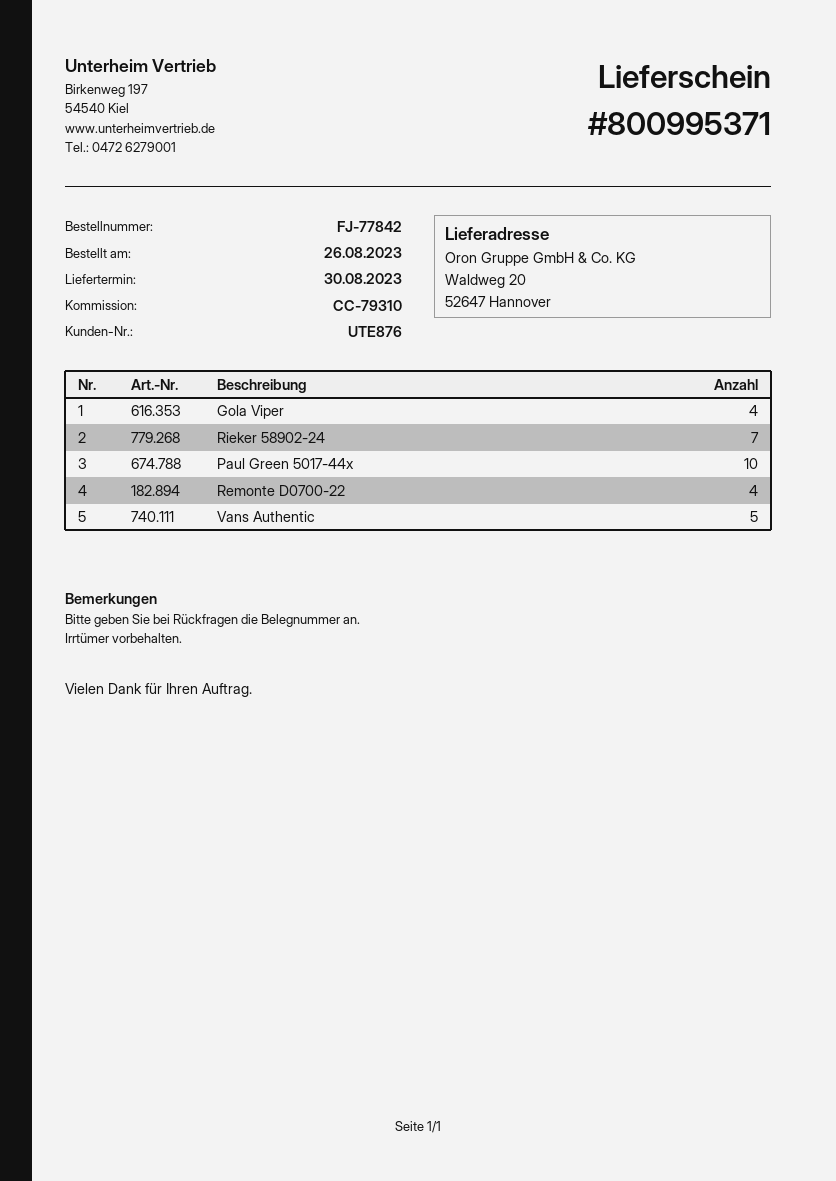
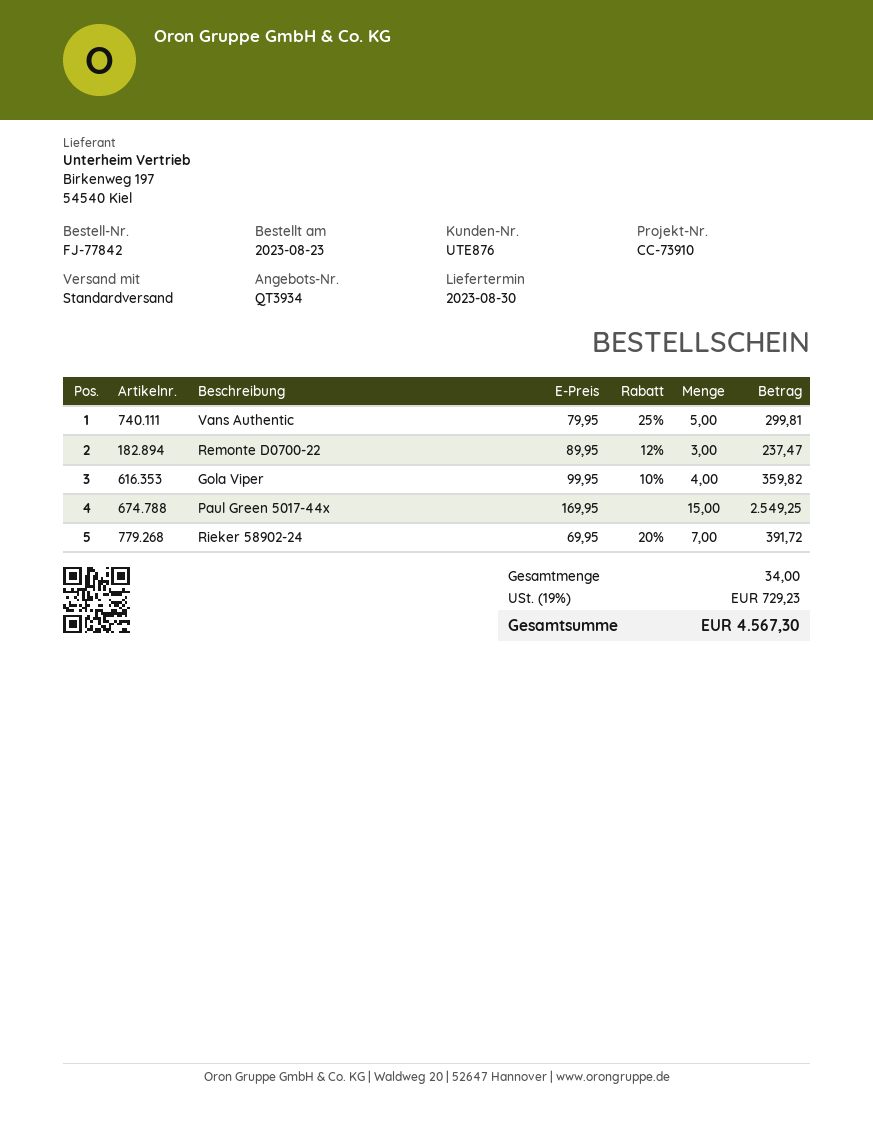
order date: 2023-08-26 -> 2023-08-23
reference: CC-79310 -> CC-73910
Paul Green 5017-44x: 10 -> 15
Remonte D0700-22: 4 -> 3

